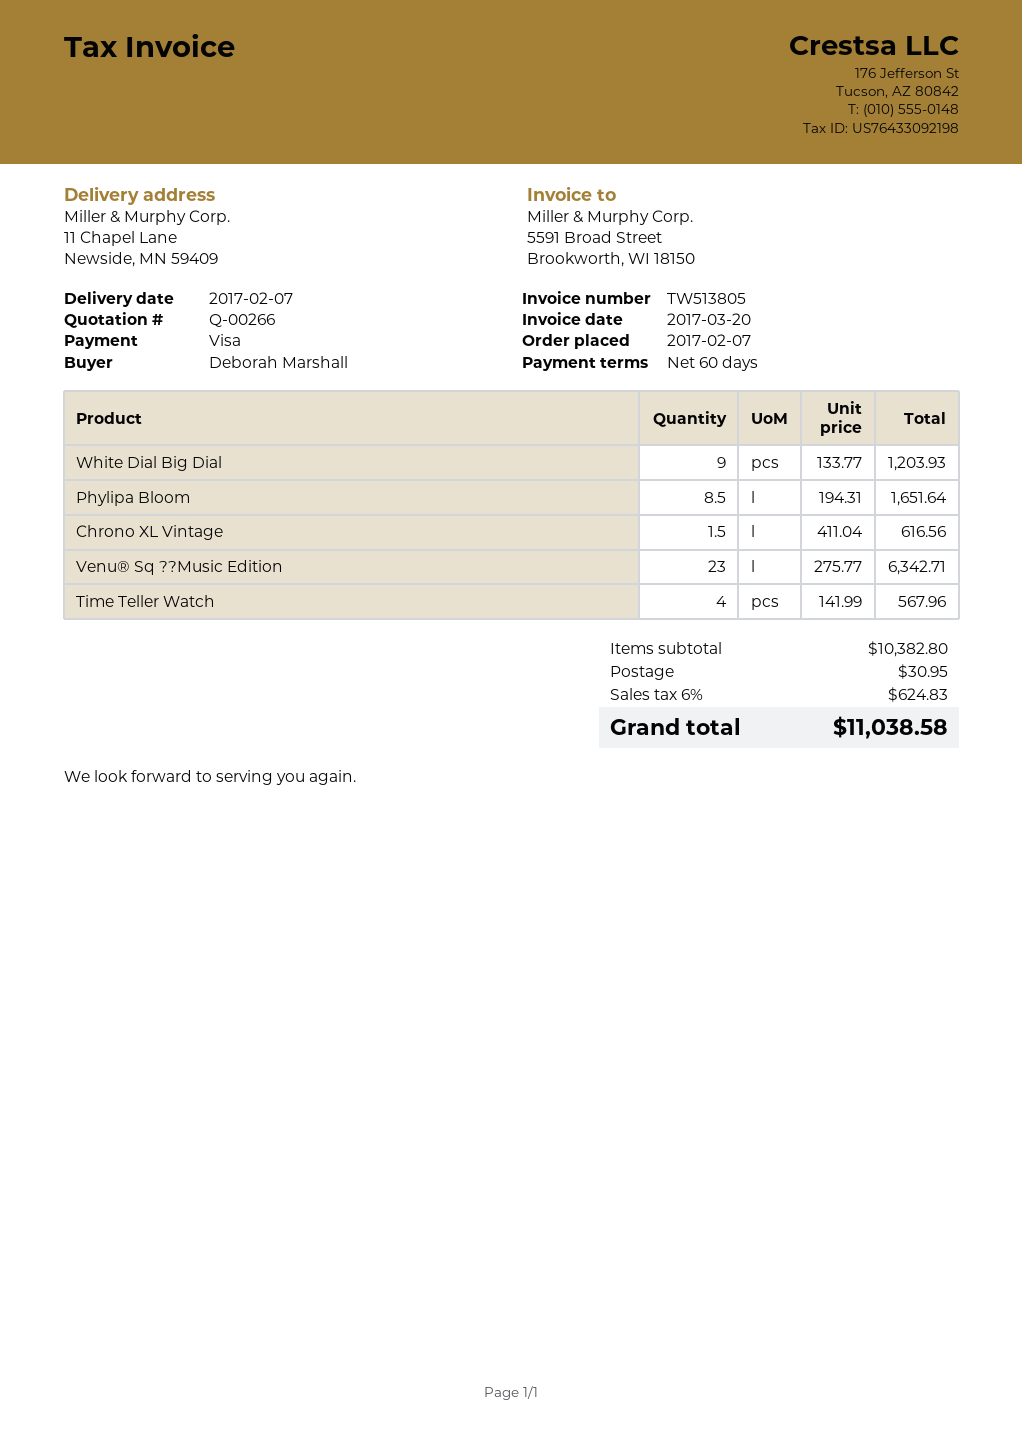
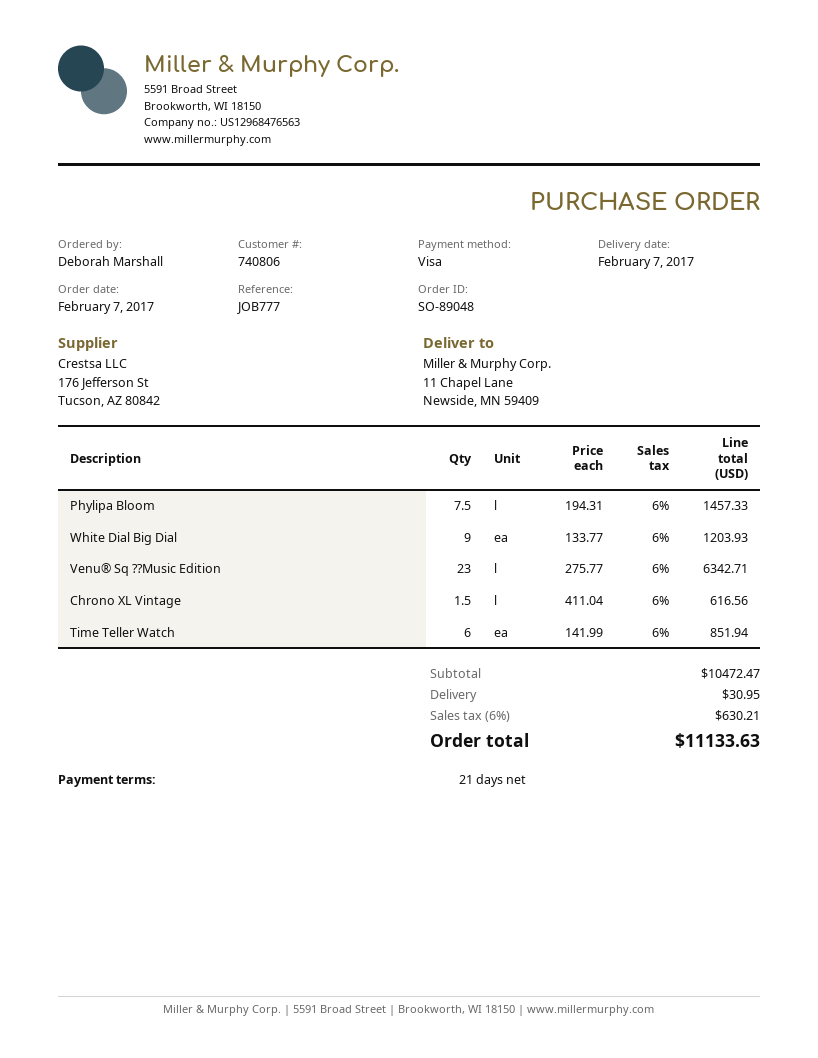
payment terms: 60 days -> 21 days
Phylipa Bloom: 8.5 x 194.31 = 1651.64 -> 7.5 x 194.31 = 1457.33
Time Teller Watch: 4 x 141.99 = 567.96 -> 6 x 141.99 = 851.94
subtotal: 10382.80 -> 10472.47
tax: 6% = 624.83 -> 6% = 630.21
total: 11038.58 -> 11133.63

